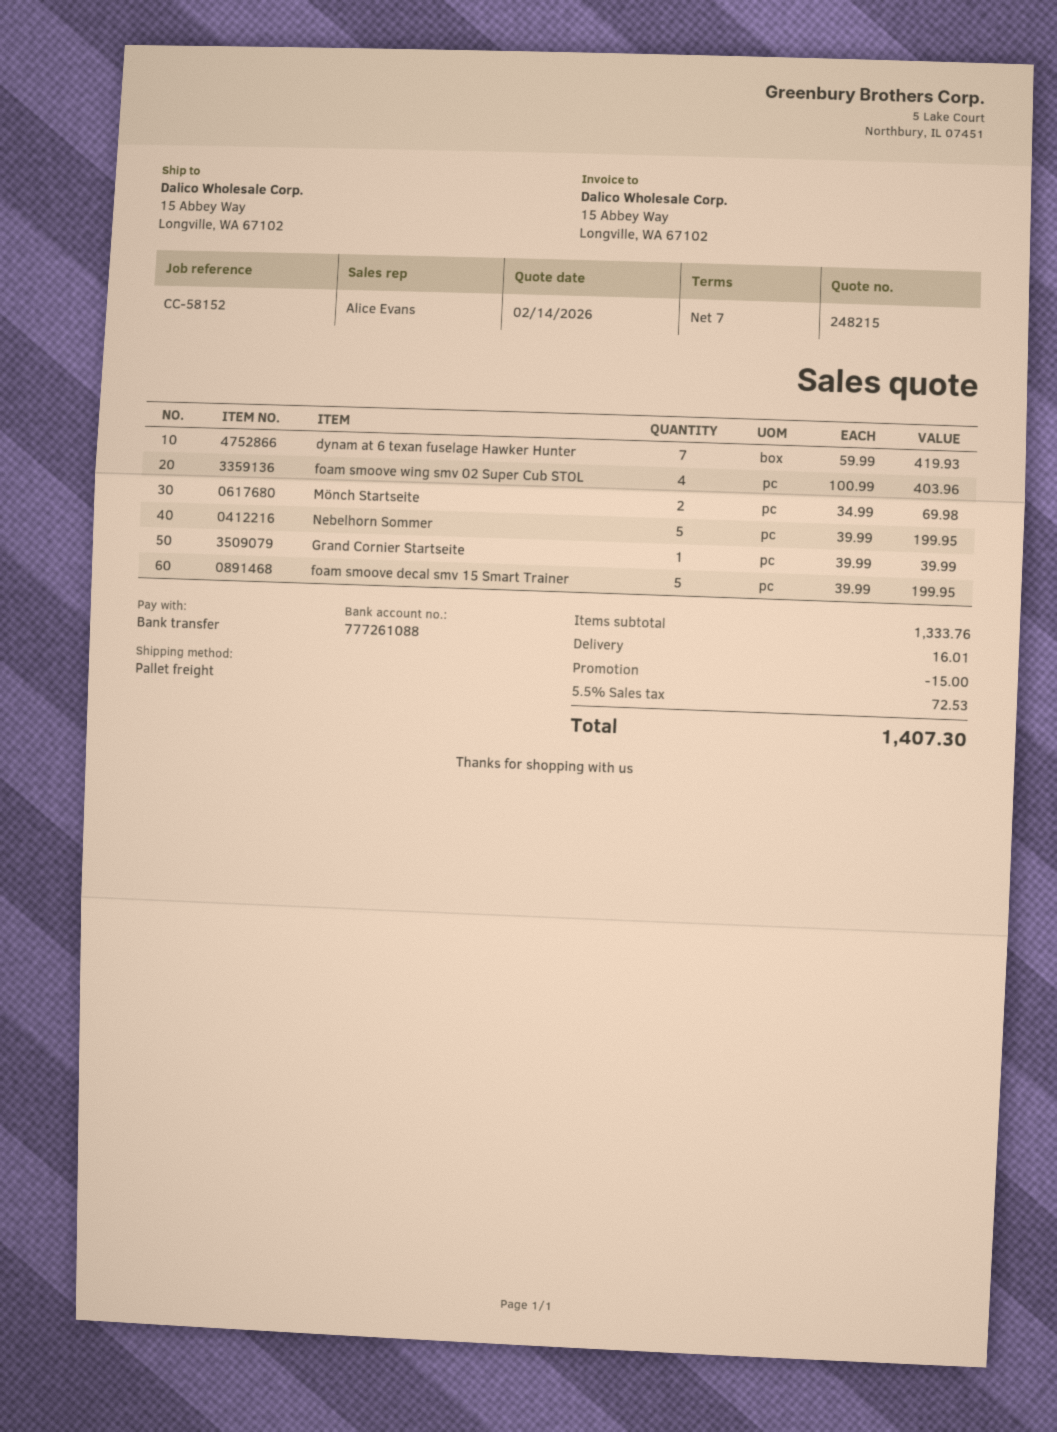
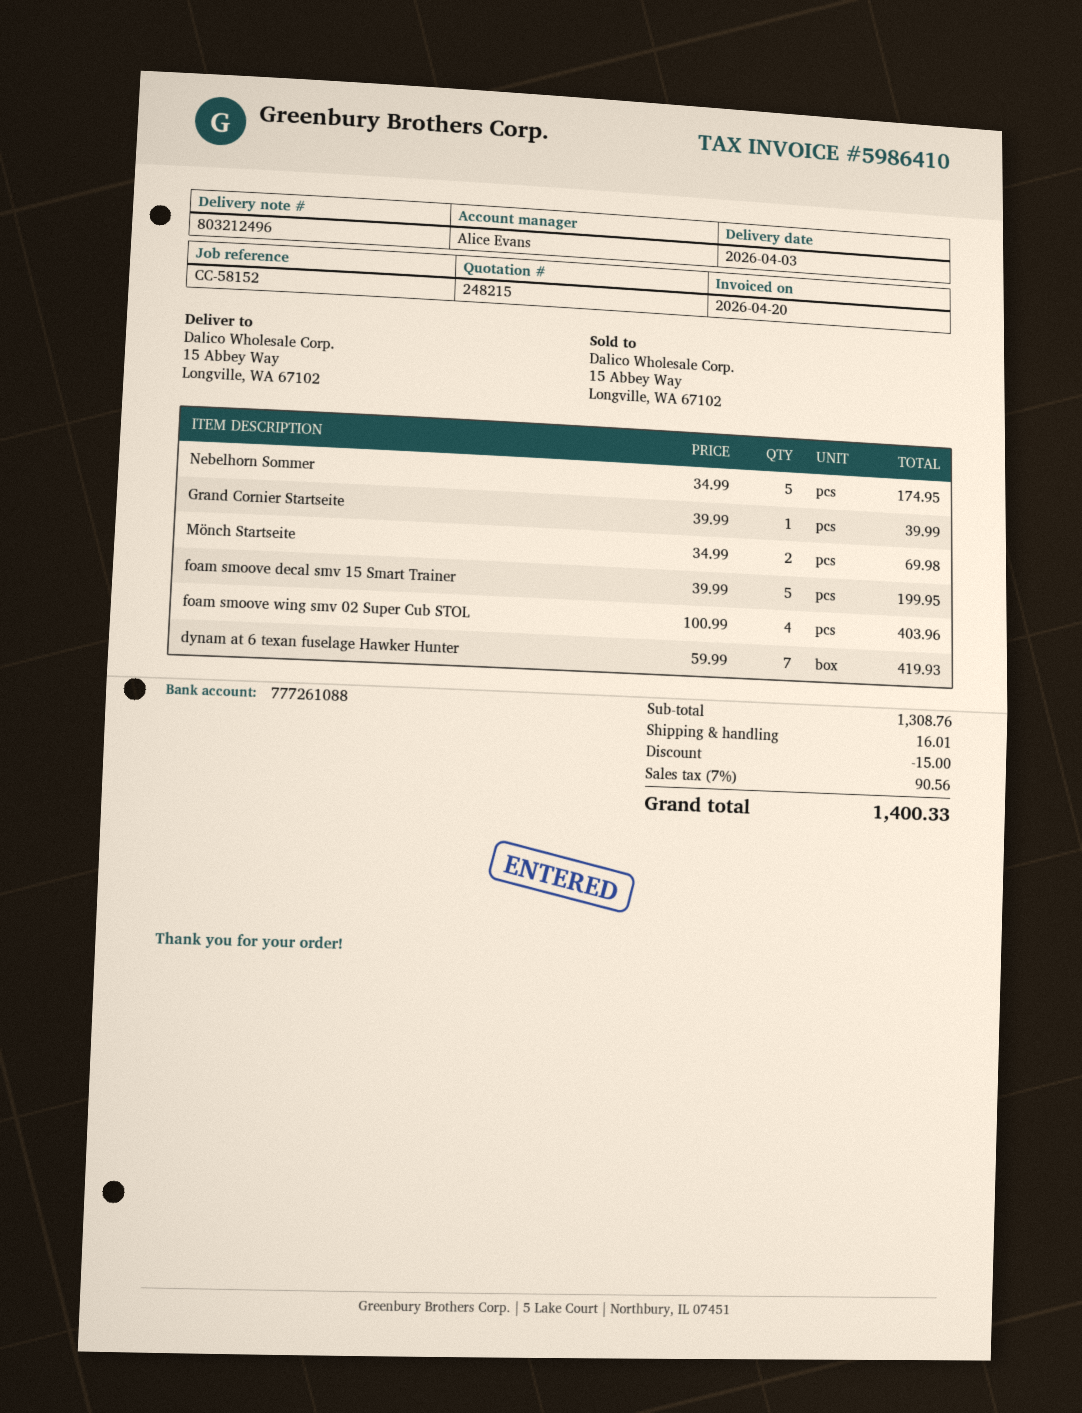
Nebelhorn Sommer: 5 x 39.99 = 199.95 -> 5 x 34.99 = 174.95
subtotal: 1333.76 -> 1308.76
tax: 5.5% = 72.53 -> 7% = 90.56
total: 1407.30 -> 1400.33

